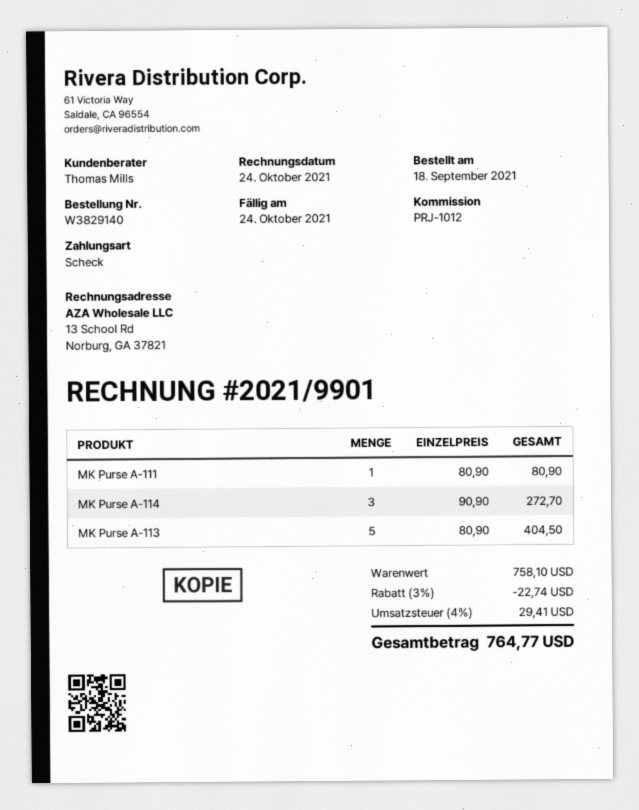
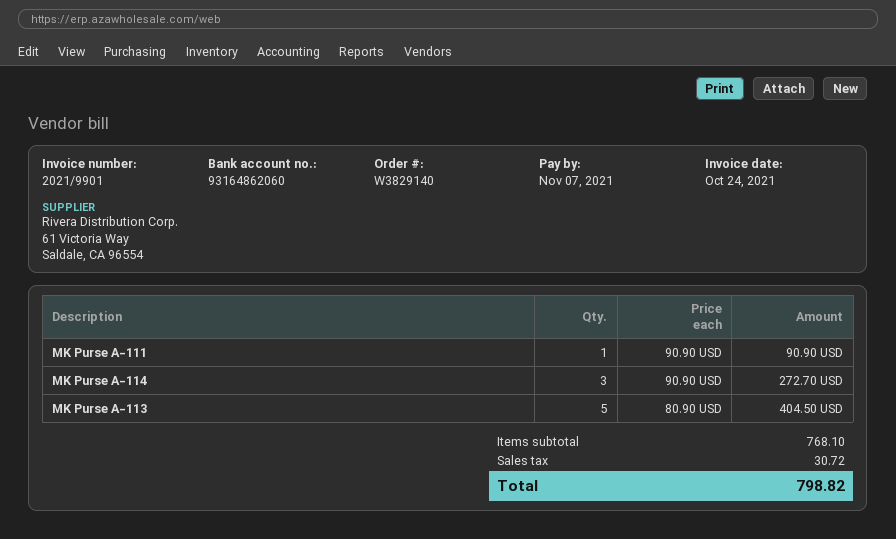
due date: 2021-10-24 -> 2021-11-07
MK Purse A-111: 1 x 80.90 = 80.90 -> 1 x 90.90 = 90.90
subtotal: 758.10 -> 768.10
discount: 3% = 22.74 -> none
tax: 29.41 -> 30.72
total: 764.77 -> 798.82

